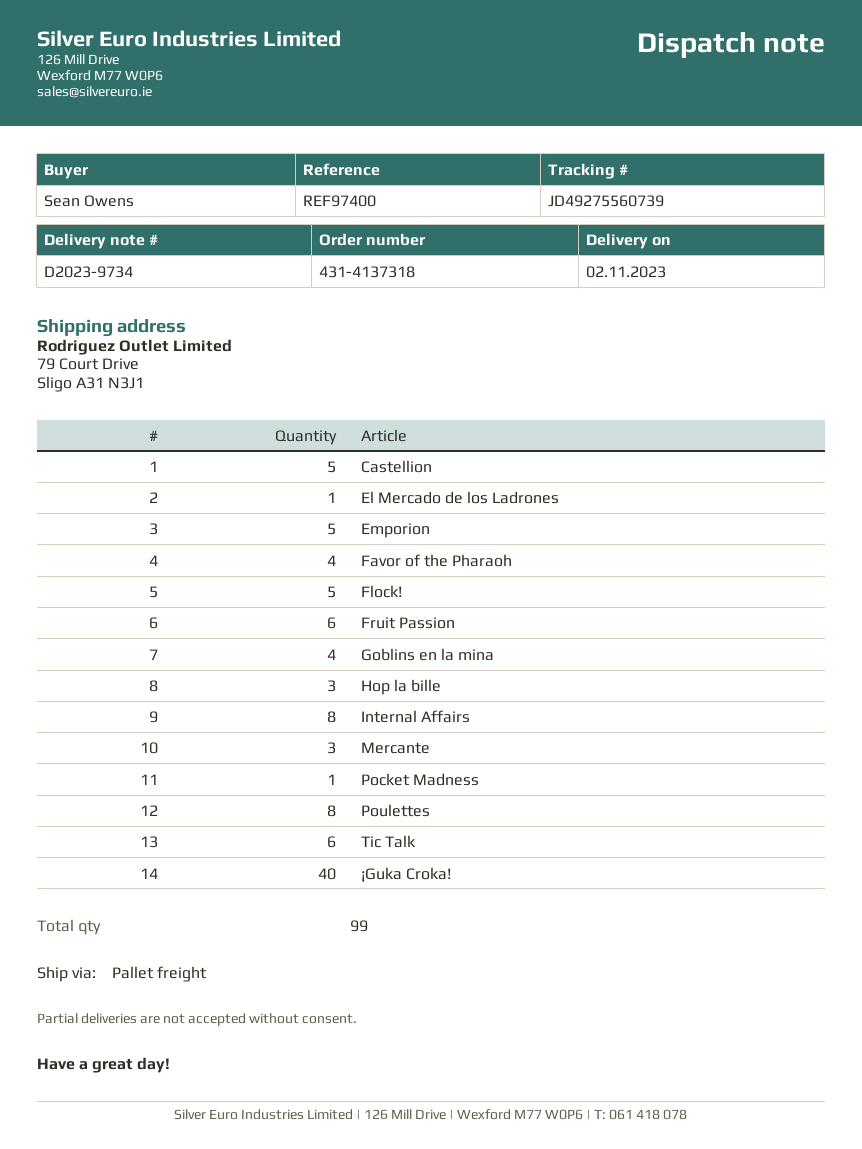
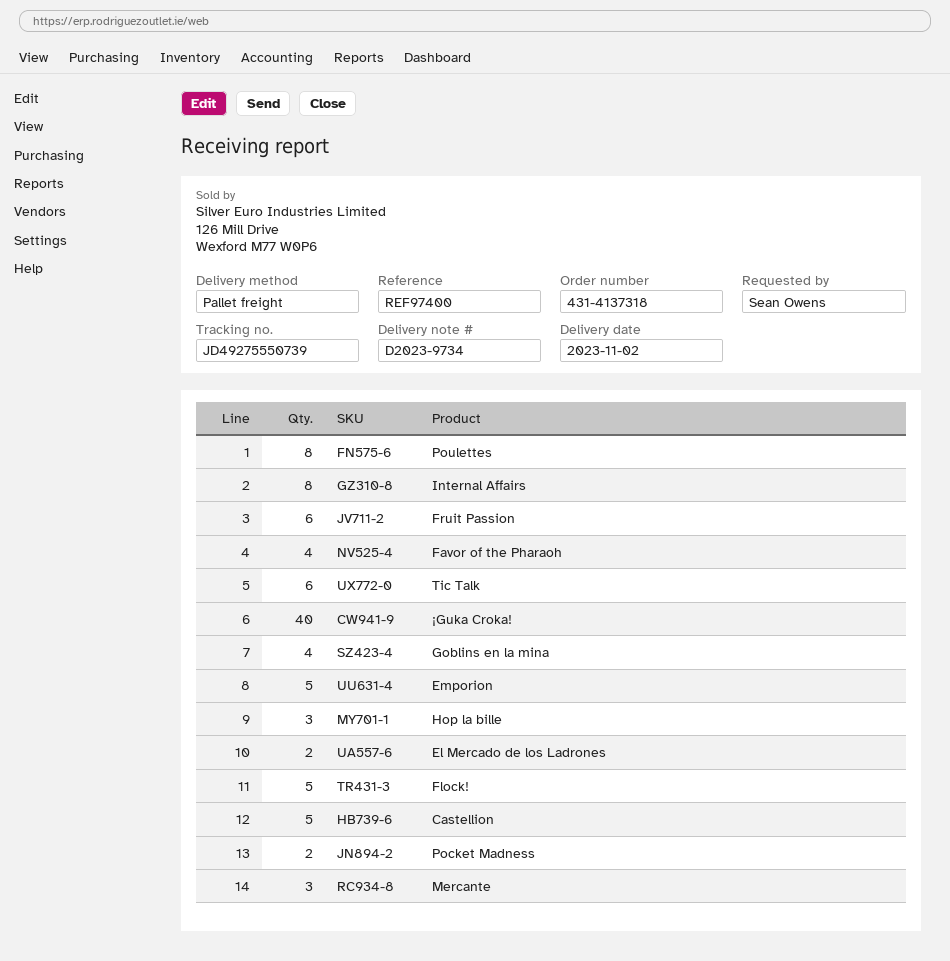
tracking number: JD49275560739 -> JD49275550739
El Mercado de los Ladrones: 1 -> 2
Pocket Madness: 1 -> 2

